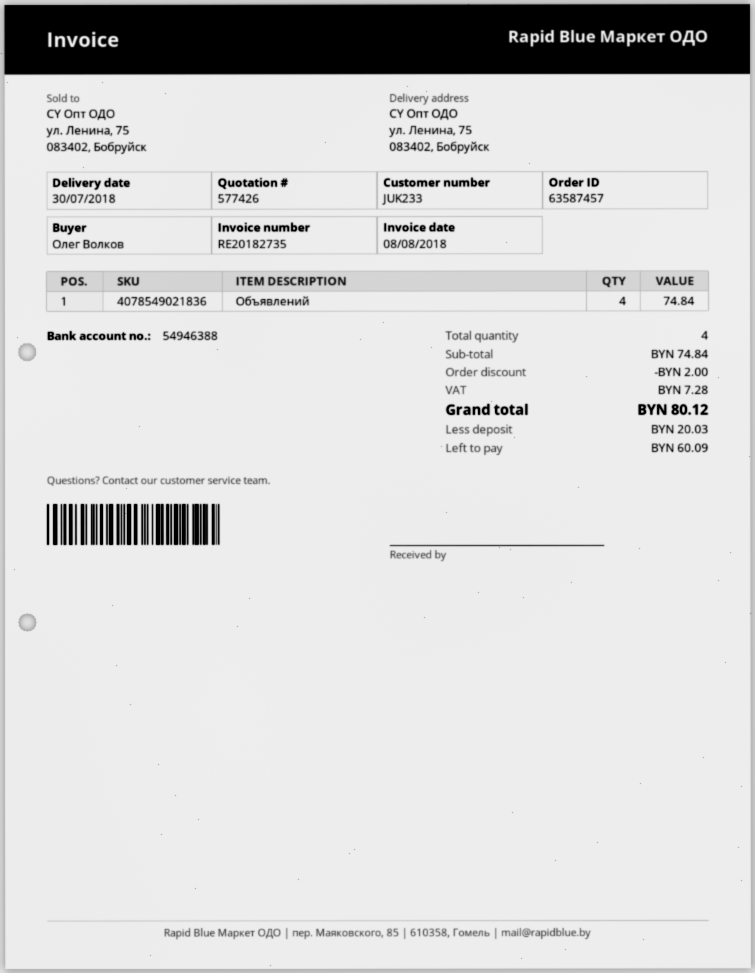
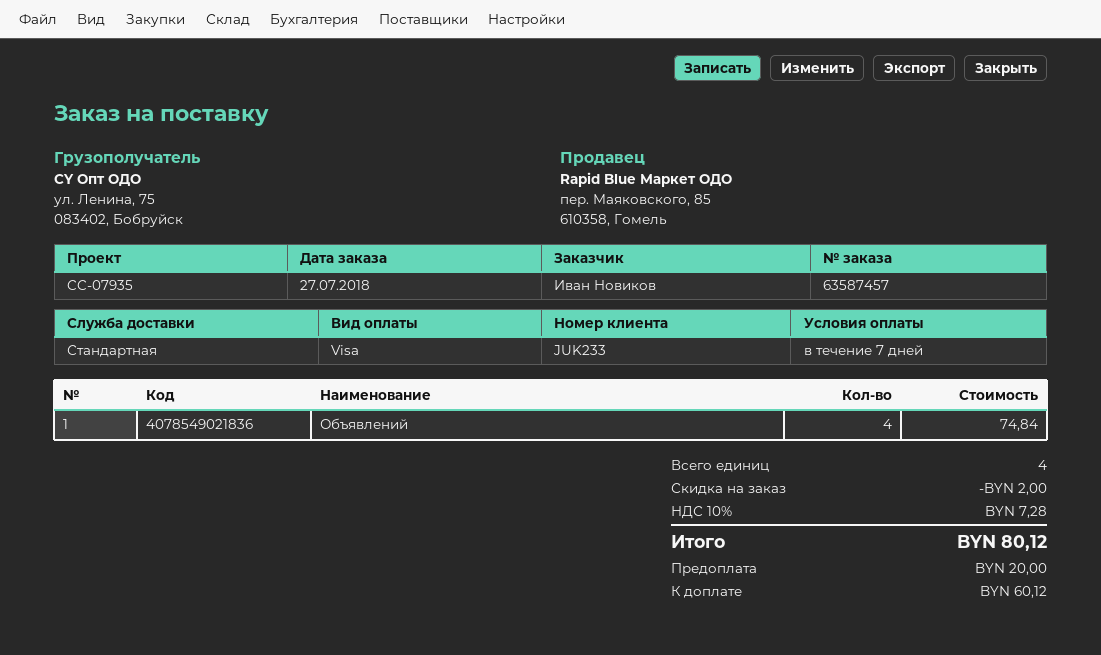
ordered by: Олег Волков -> Иван Новиков
deposit: 20.03 -> 20.00
balance: 60.09 -> 60.12

